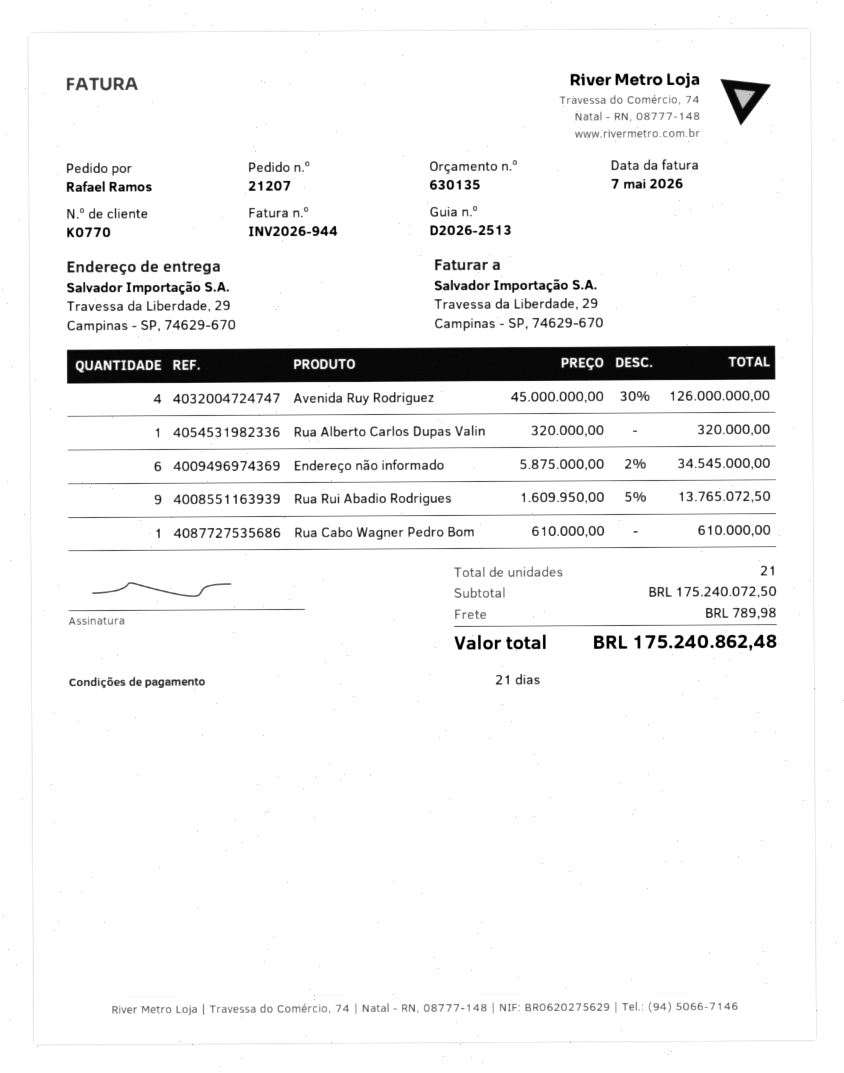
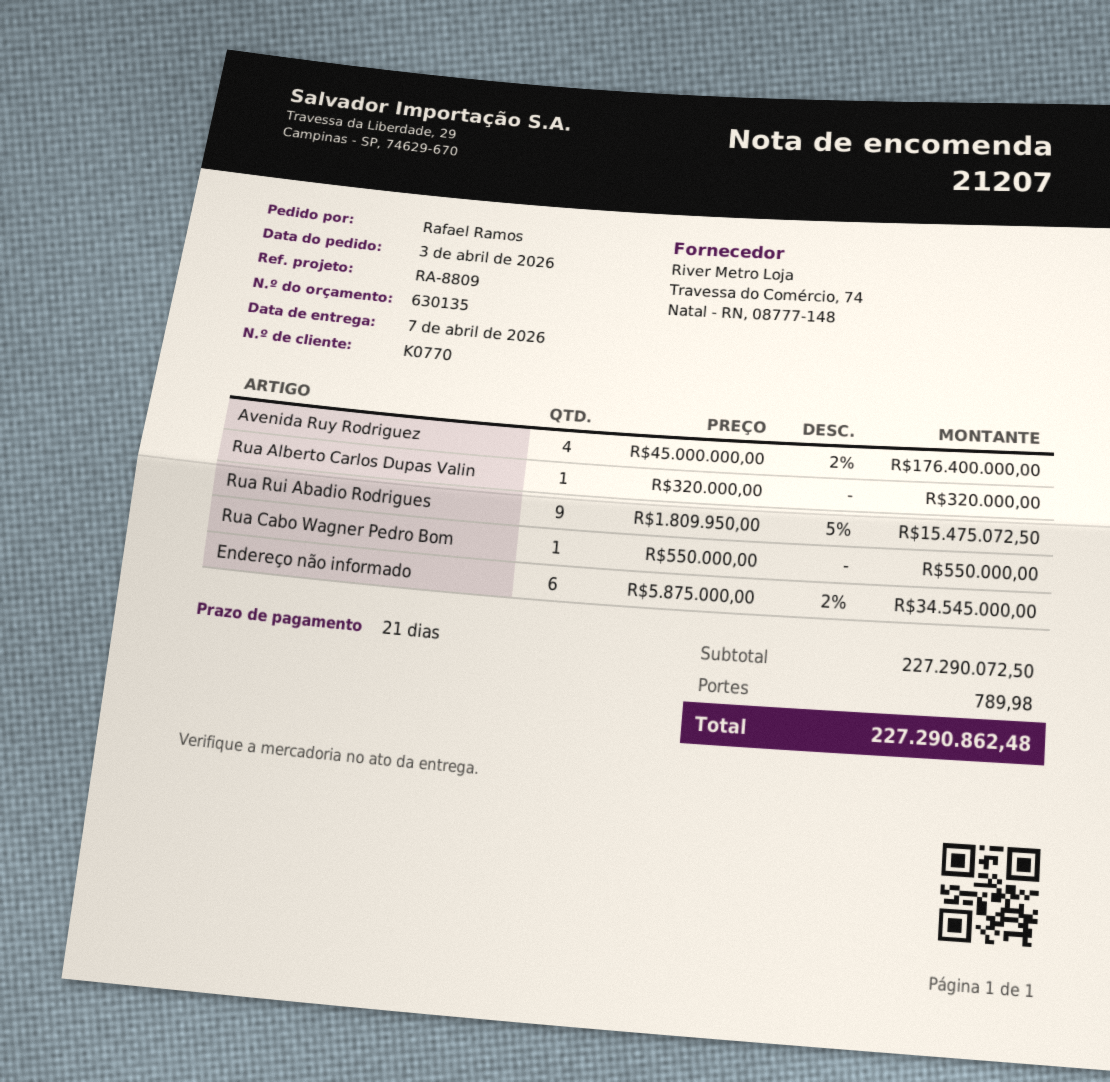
Avenida Ruy Rodriguez: 4 x 45000000.00 - 30% = 126000000.00 -> 4 x 45000000.00 - 2% = 176400000.00
Rua Rui Abadio Rodrigues: 9 x 1609950.00 - 5% = 13765072.50 -> 9 x 1809950.00 - 5% = 15475072.50
Rua Cabo Wagner Pedro Bom: 1 x 610000.00 = 610000.00 -> 1 x 550000.00 = 550000.00
subtotal: 175240072.50 -> 227290072.50
total: 175240862.48 -> 227290862.48

